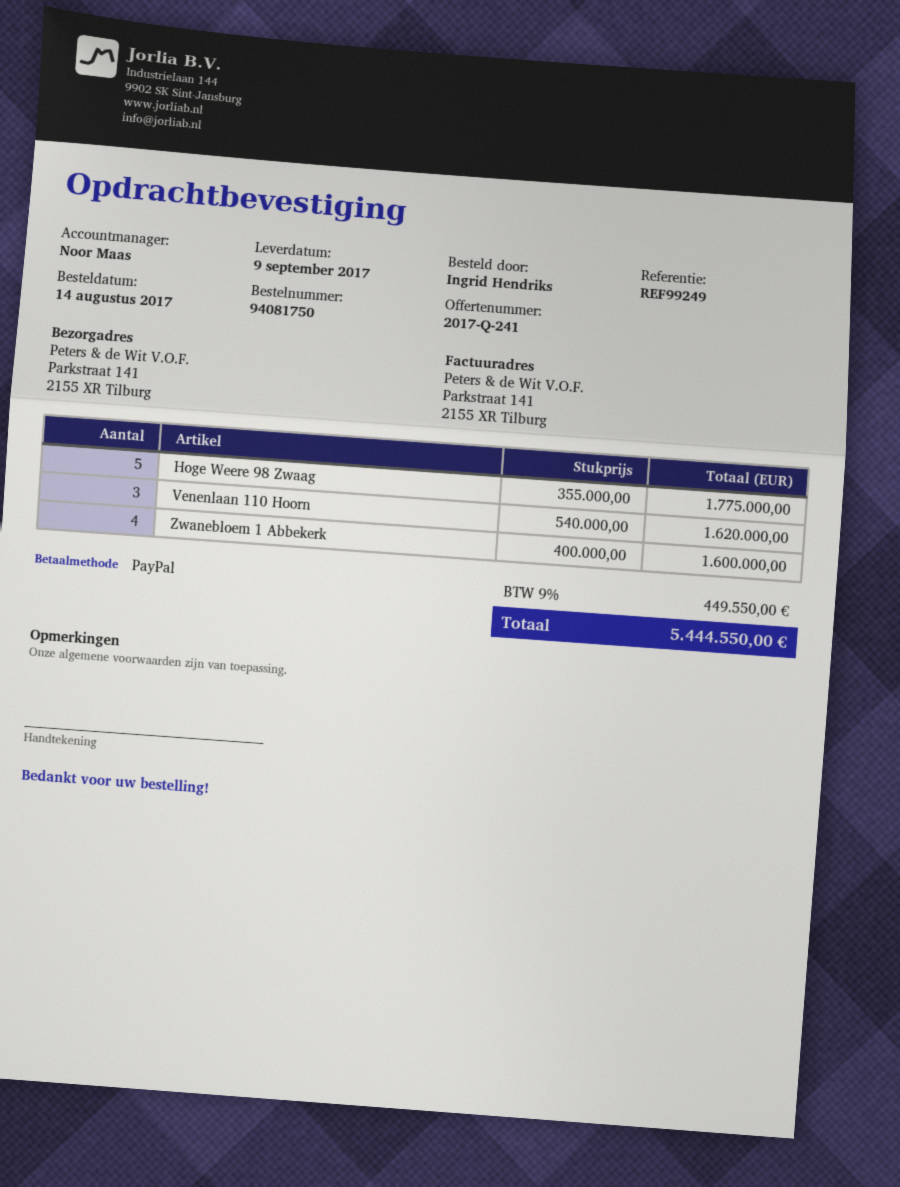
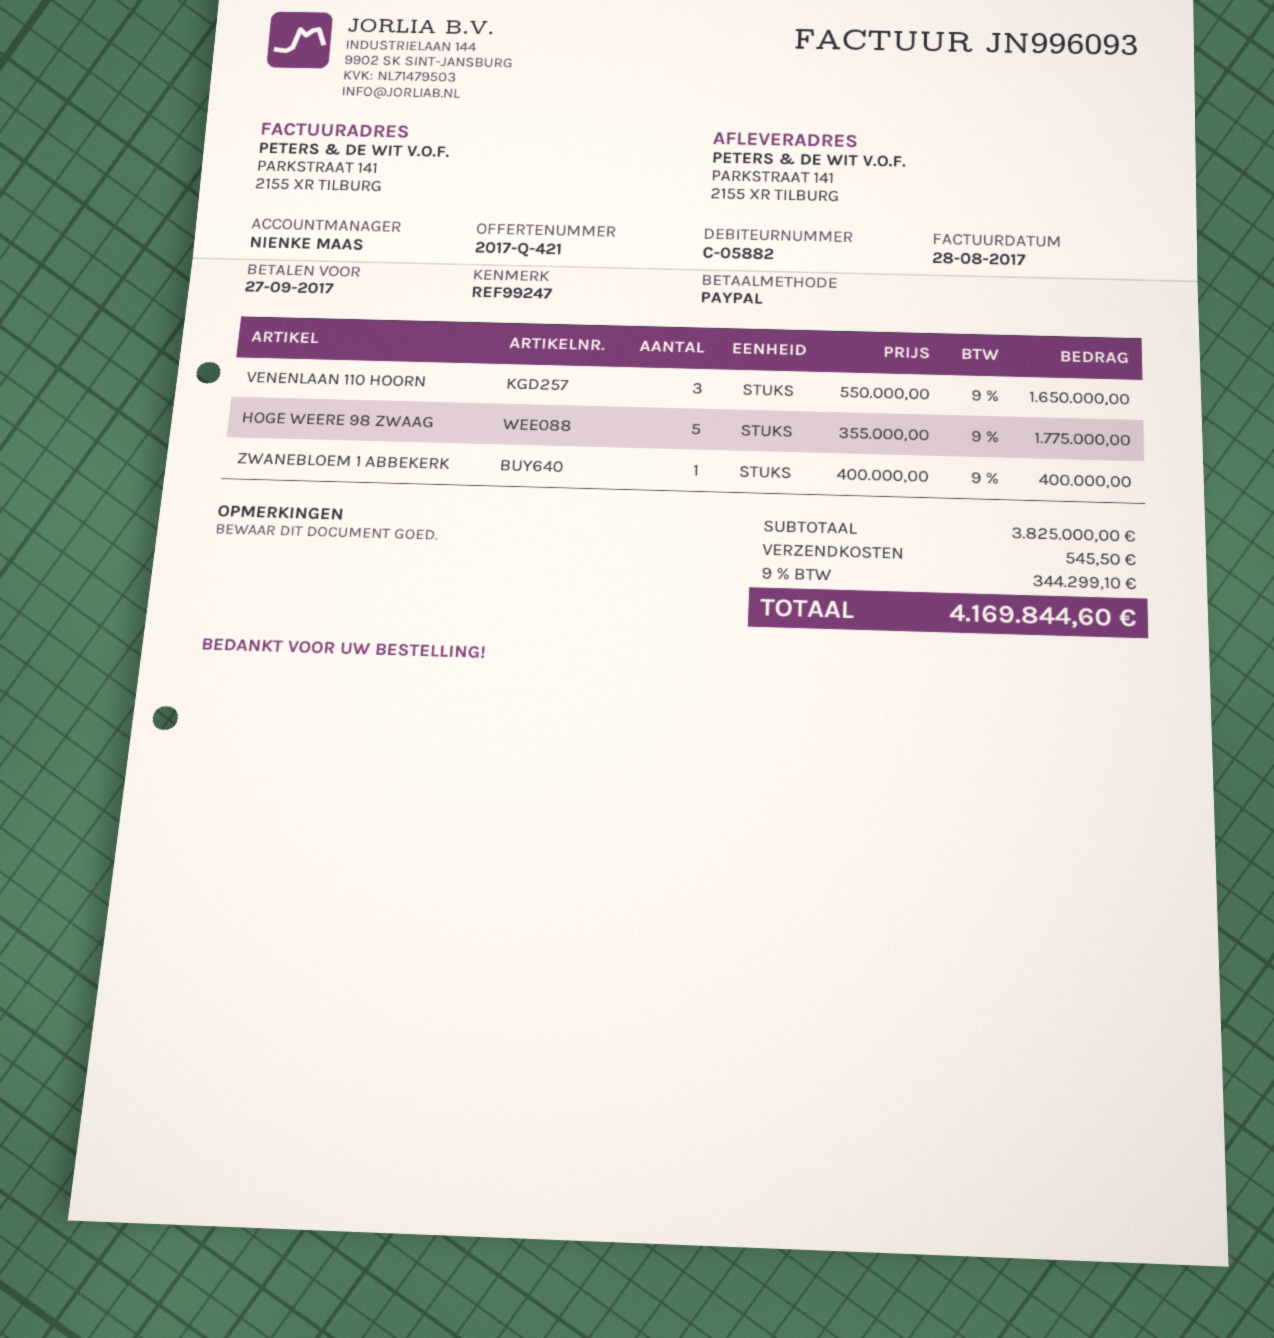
quote number: 2017-Q-241 -> 2017-Q-421
reference: REF99249 -> REF99247
sales rep: Noor Maas -> NIENKE MAAS
Venenlaan 110 Hoorn: 3 x 540000.00 = 1620000.00 -> 3 x 550000.00 = 1650000.00
Zwanebloem 1 Abbekerk: 4 x 400000.00 = 1600000.00 -> 1 x 400000.00 = 400000.00
shipping: none -> 545.50
tax: 9% = 449550.00 -> 9% = 344299.10
total: 5444550.00 -> 4169844.60

